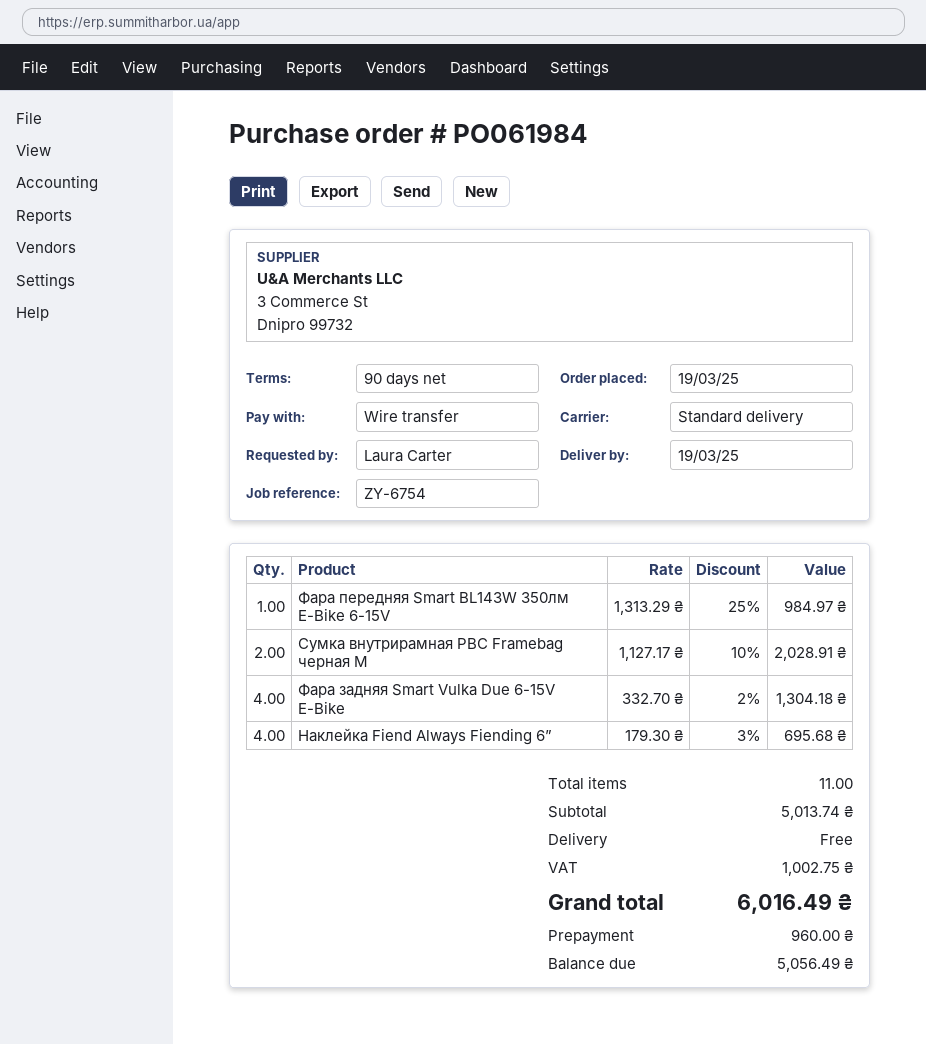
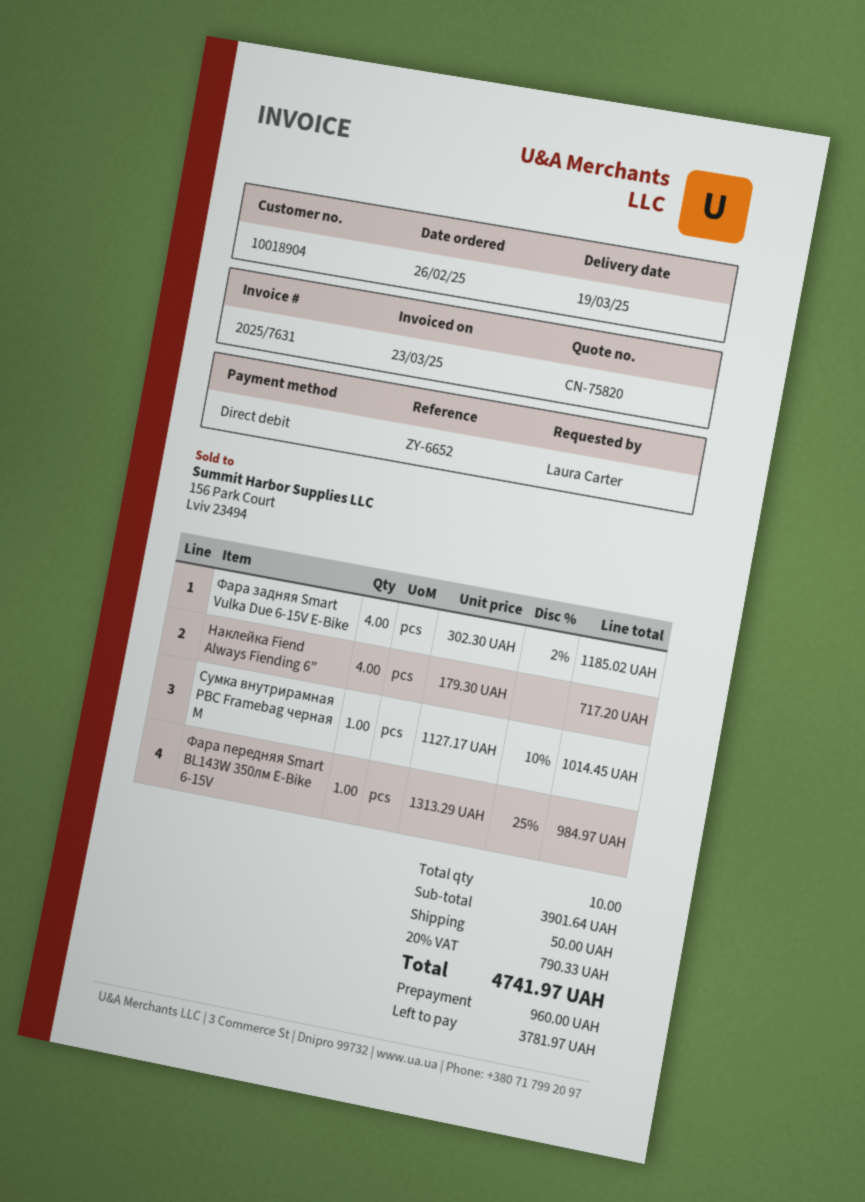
order date: 2025-03-19 -> 2025-02-26
reference: ZY-6754 -> ZY-6652
payment method: bank transfer -> direct debit
Сумка внутрирамная PBC Framebag черная M: 2 x 1127.17 - 10% = 2028.91 -> 1 x 1127.17 - 10% = 1014.45
Фара задняя Smart Vulka Due 6-15V E-Bike: 4 x 332.70 - 2% = 1304.18 -> 4 x 302.30 - 2% = 1185.02
Наклейка Fiend Always Fiending 6”: 4 x 179.30 - 3% = 695.68 -> 4 x 179.30 = 717.20
total quantity: 11 -> 10
subtotal: 5013.74 -> 3901.64
shipping: 0.00 -> 50.00
tax: 1002.75 -> 790.33
total: 6016.49 -> 4741.97
balance: 5056.49 -> 3781.97

